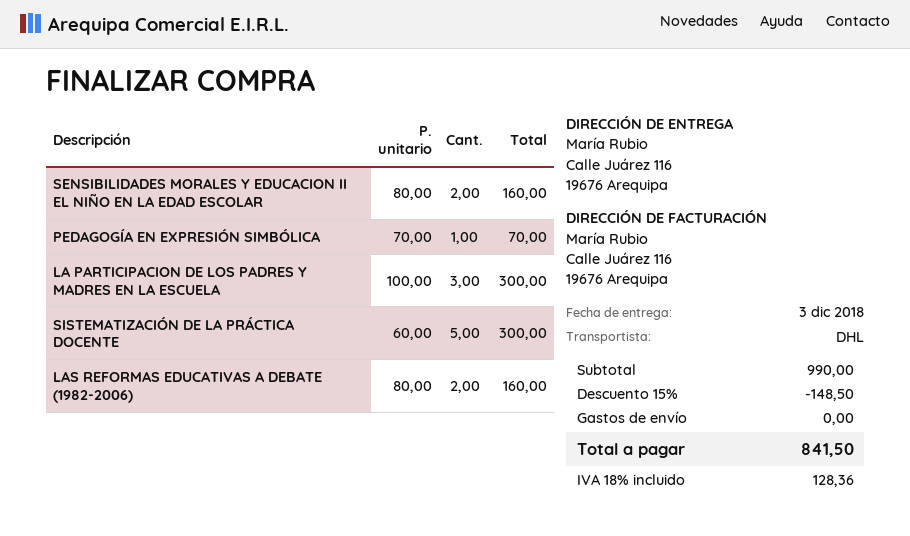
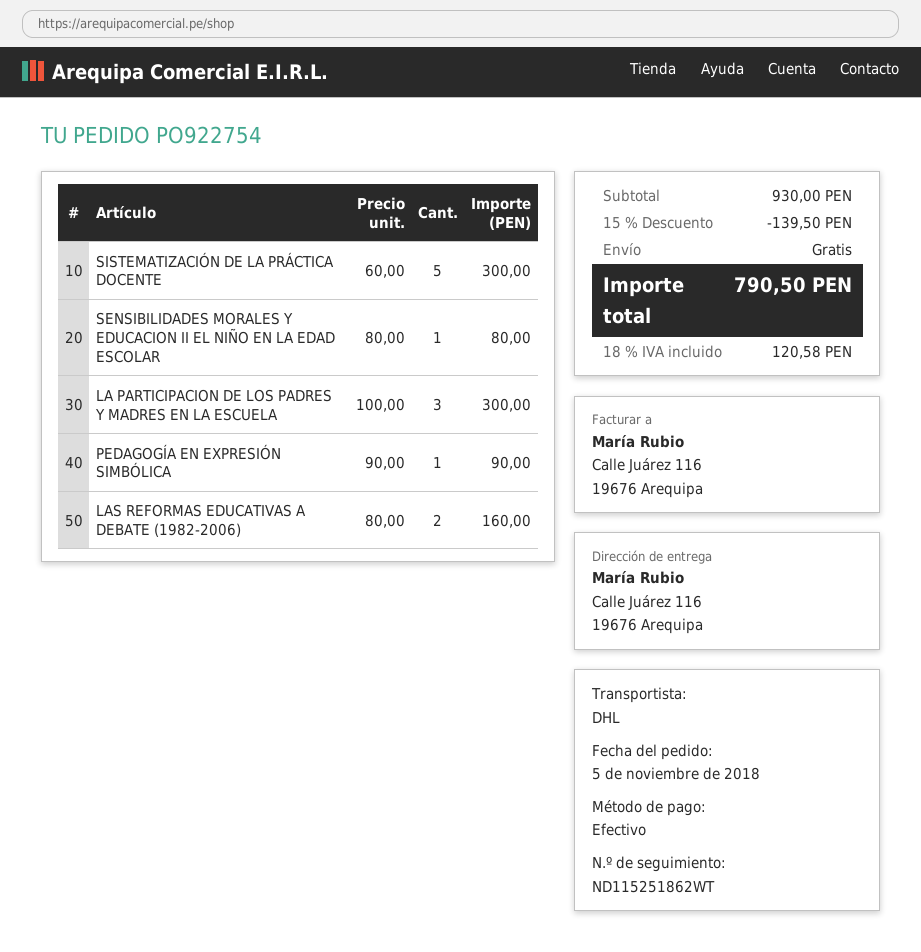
SENSIBILIDADES MORALES Y EDUCACION II EL NIÑO EN LA EDAD ESCOLAR: 2 x 80.00 = 160.00 -> 1 x 80.00 = 80.00
PEDAGOGÍA EN EXPRESIÓN SIMBÓLICA: 1 x 70.00 = 70.00 -> 1 x 90.00 = 90.00
subtotal: 990.00 -> 930.00
discount: 15% = 148.50 -> 15% = 139.50
tax: 18% = 128.36 -> 18% = 120.58
total: 841.50 -> 790.50

